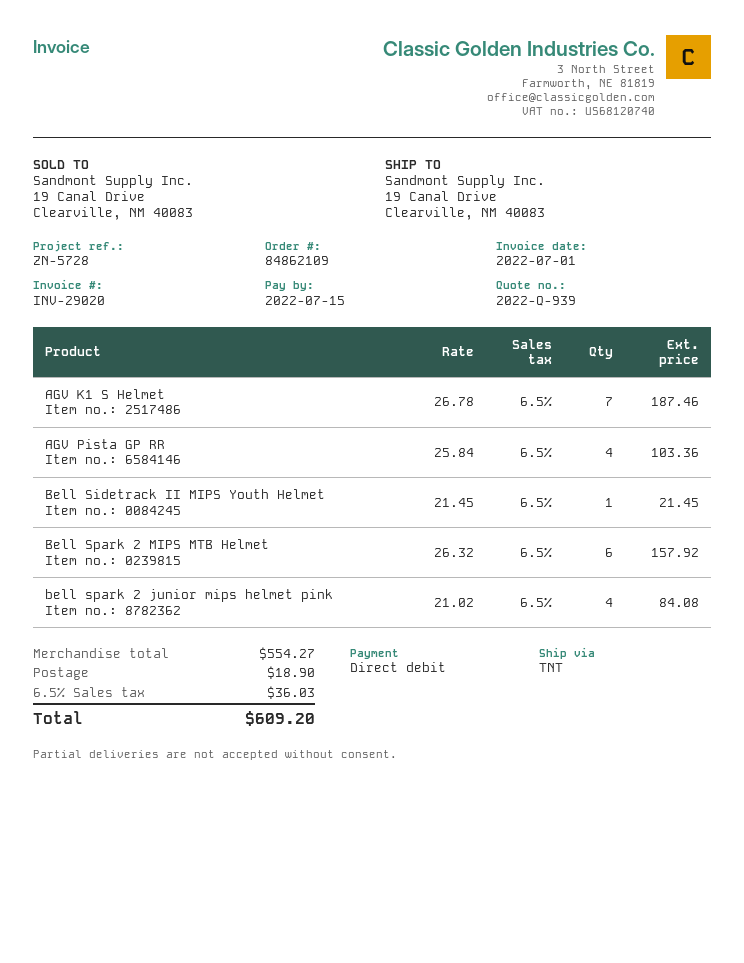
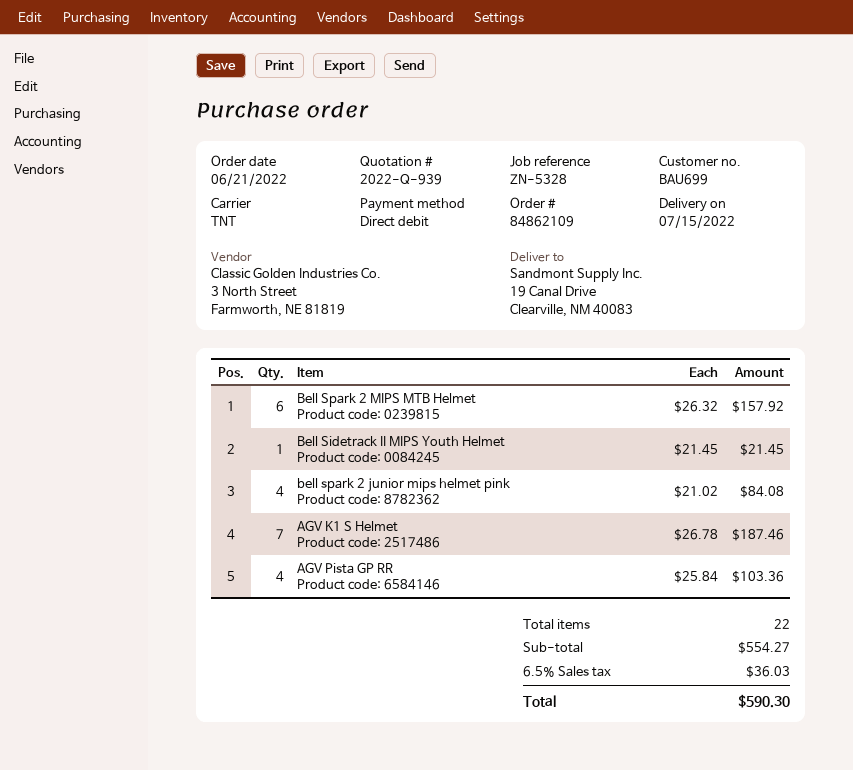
reference: ZN-5728 -> ZN-5328
shipping: 18.90 -> none
total: 609.20 -> 590.30

